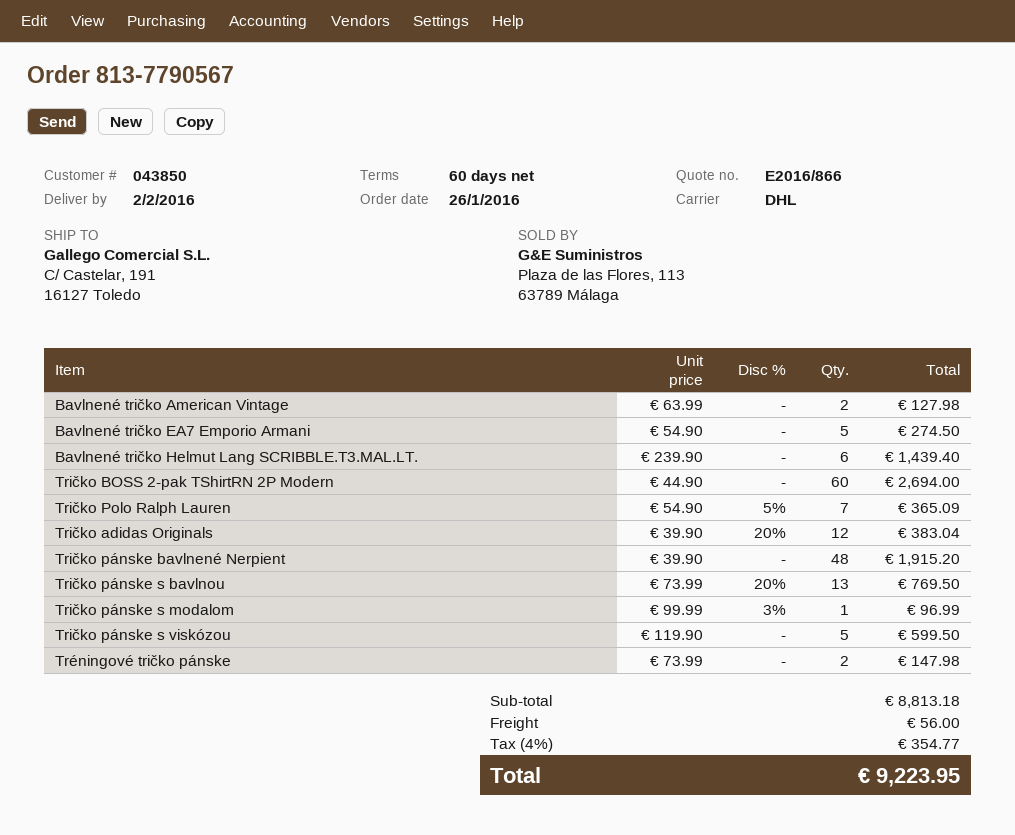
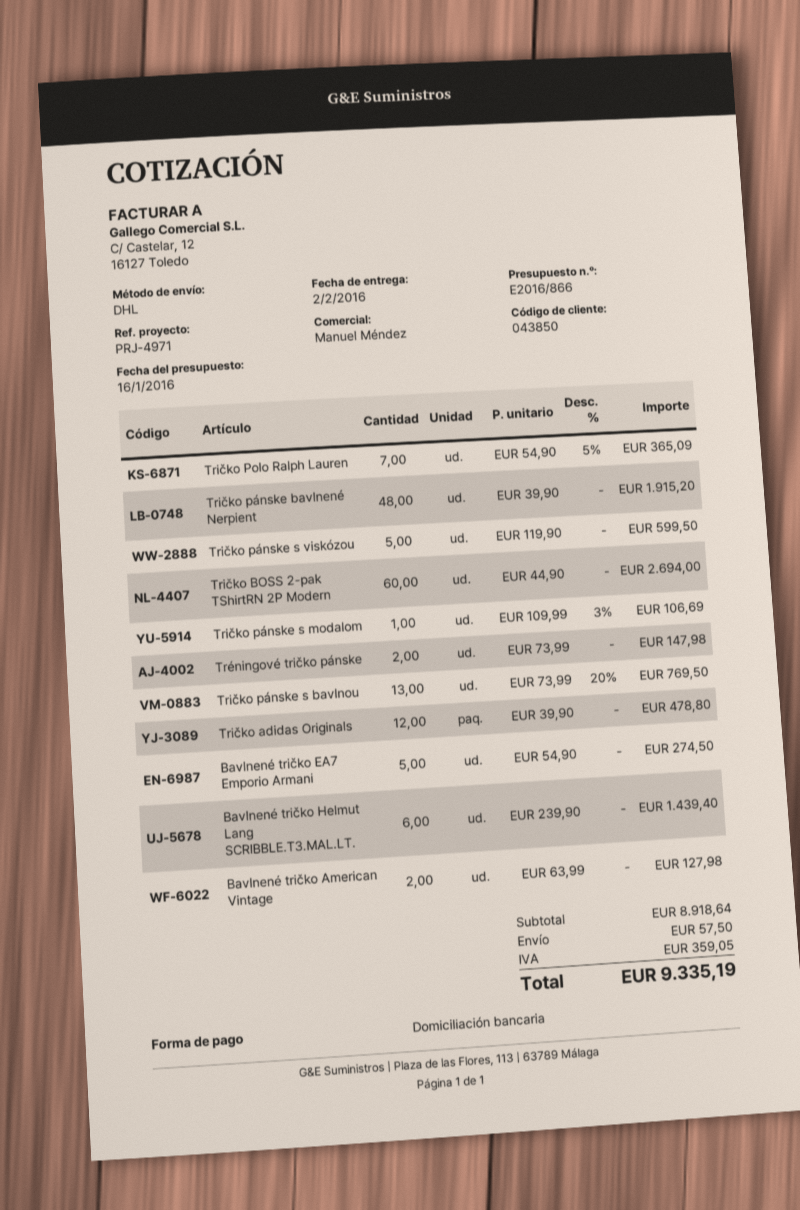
Tričko adidas Originals: 12 x 39.90 - 20% = 383.04 -> 12 x 39.90 = 478.80
Tričko pánske s modalom: 1 x 99.99 - 3% = 96.99 -> 1 x 109.99 - 3% = 106.69
subtotal: 8813.18 -> 8918.64
shipping: 56.00 -> 57.50
tax: 354.77 -> 359.05
total: 9223.95 -> 9335.19

